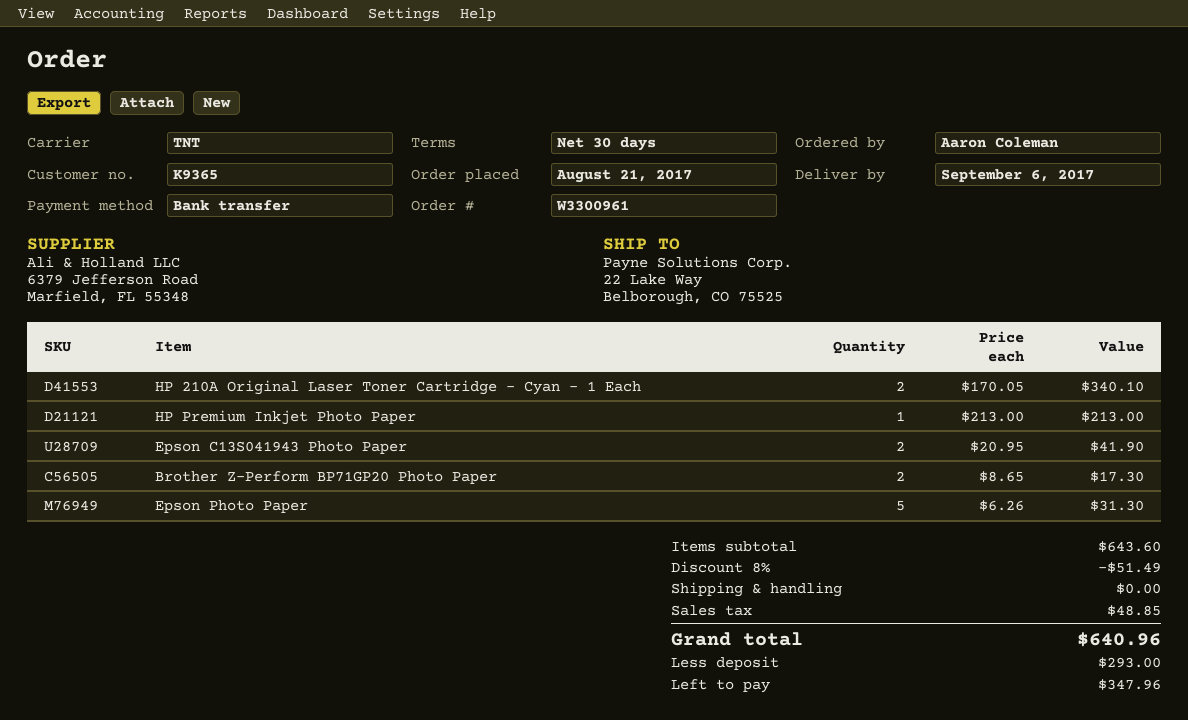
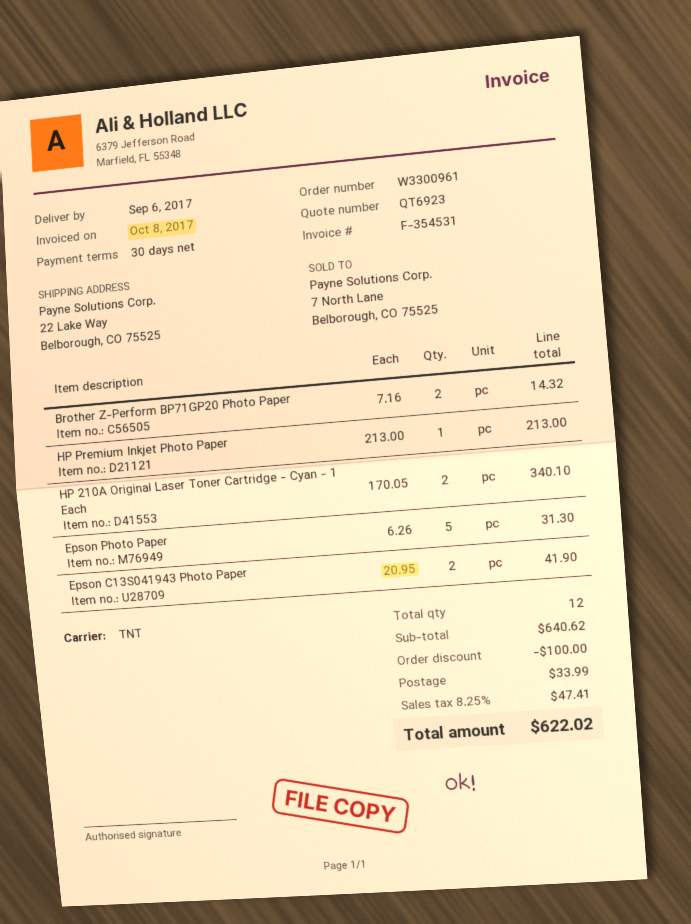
Brother Z-Perform BP71GP20 Photo Paper: 2 x 8.65 = 17.30 -> 2 x 7.16 = 14.32
subtotal: 643.60 -> 640.62
discount: 51.49 -> 100.00
shipping: 0.00 -> 33.99
tax: 48.85 -> 47.41
total: 640.96 -> 622.02

